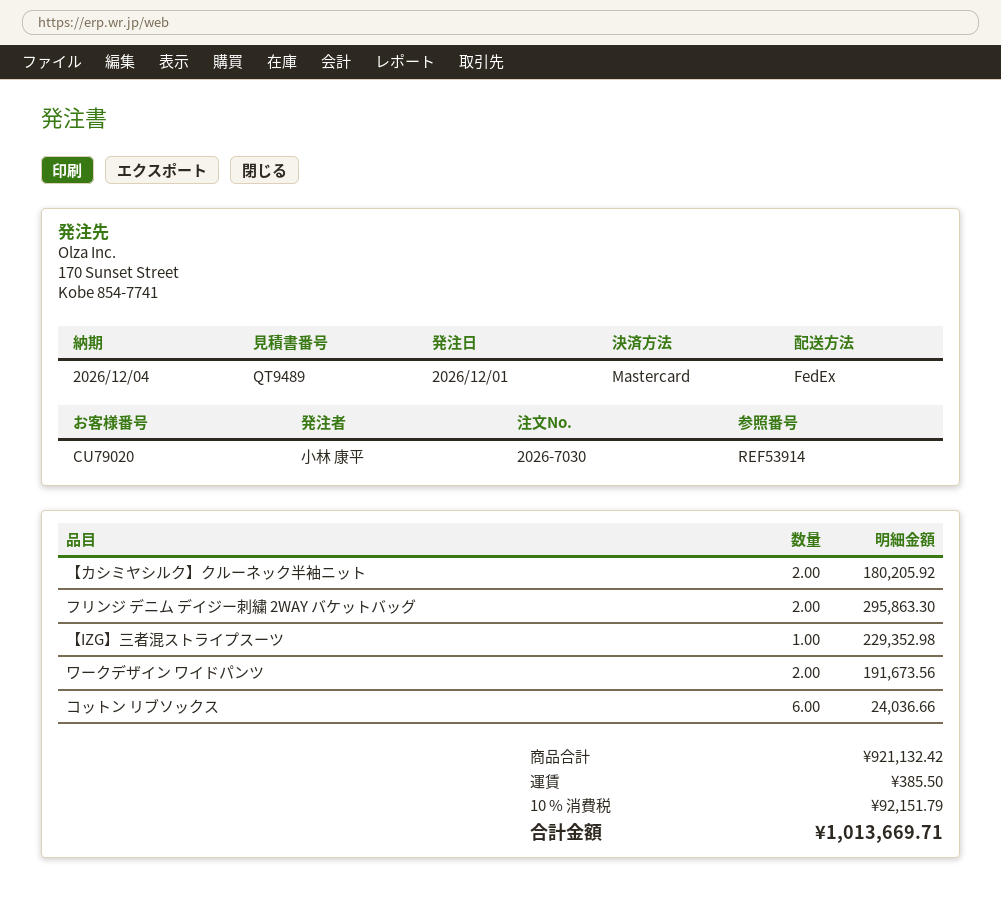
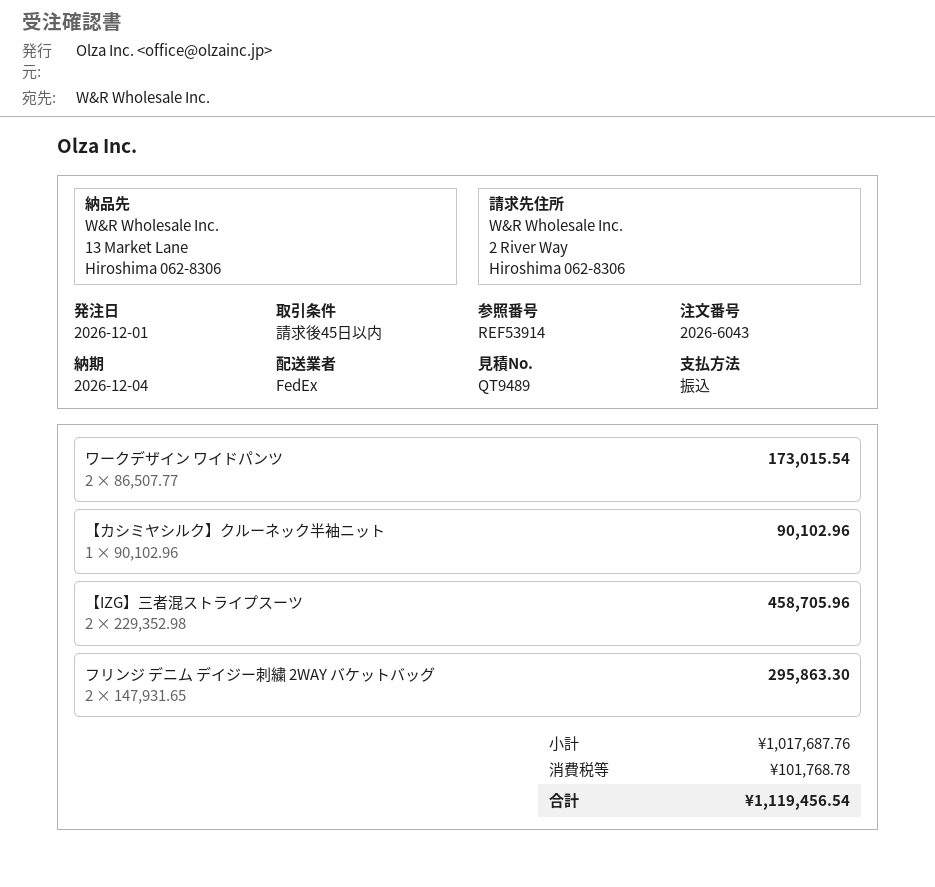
order number: 2026-7030 -> 2026-6043
payment method: Mastercard -> bank transfer
【カシミヤシルク】クルーネック半袖ニット: 2 for 180205.92 -> 1 for 90102.96
【IZG】三者混ストライプスーツ: 1 for 229352.98 -> 2 for 458705.96
ワークデザイン ワイドパンツ: 2 for 191673.56 -> 2 for 173015.54
コットン リブソックス: 6 for 24036.66 -> none
subtotal: 921132.42 -> 1017687.76
shipping: 385.50 -> none
tax: 92151.79 -> 101768.78
total: 1013669.71 -> 1119456.54

